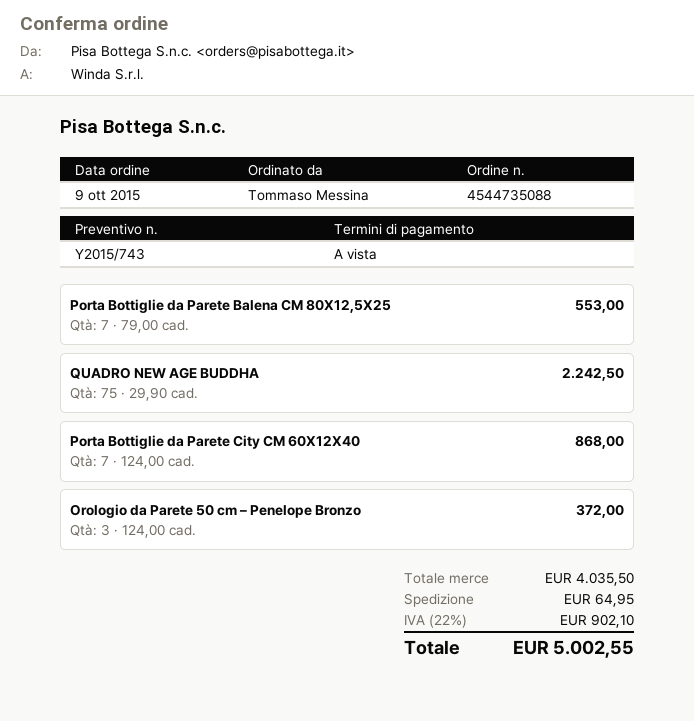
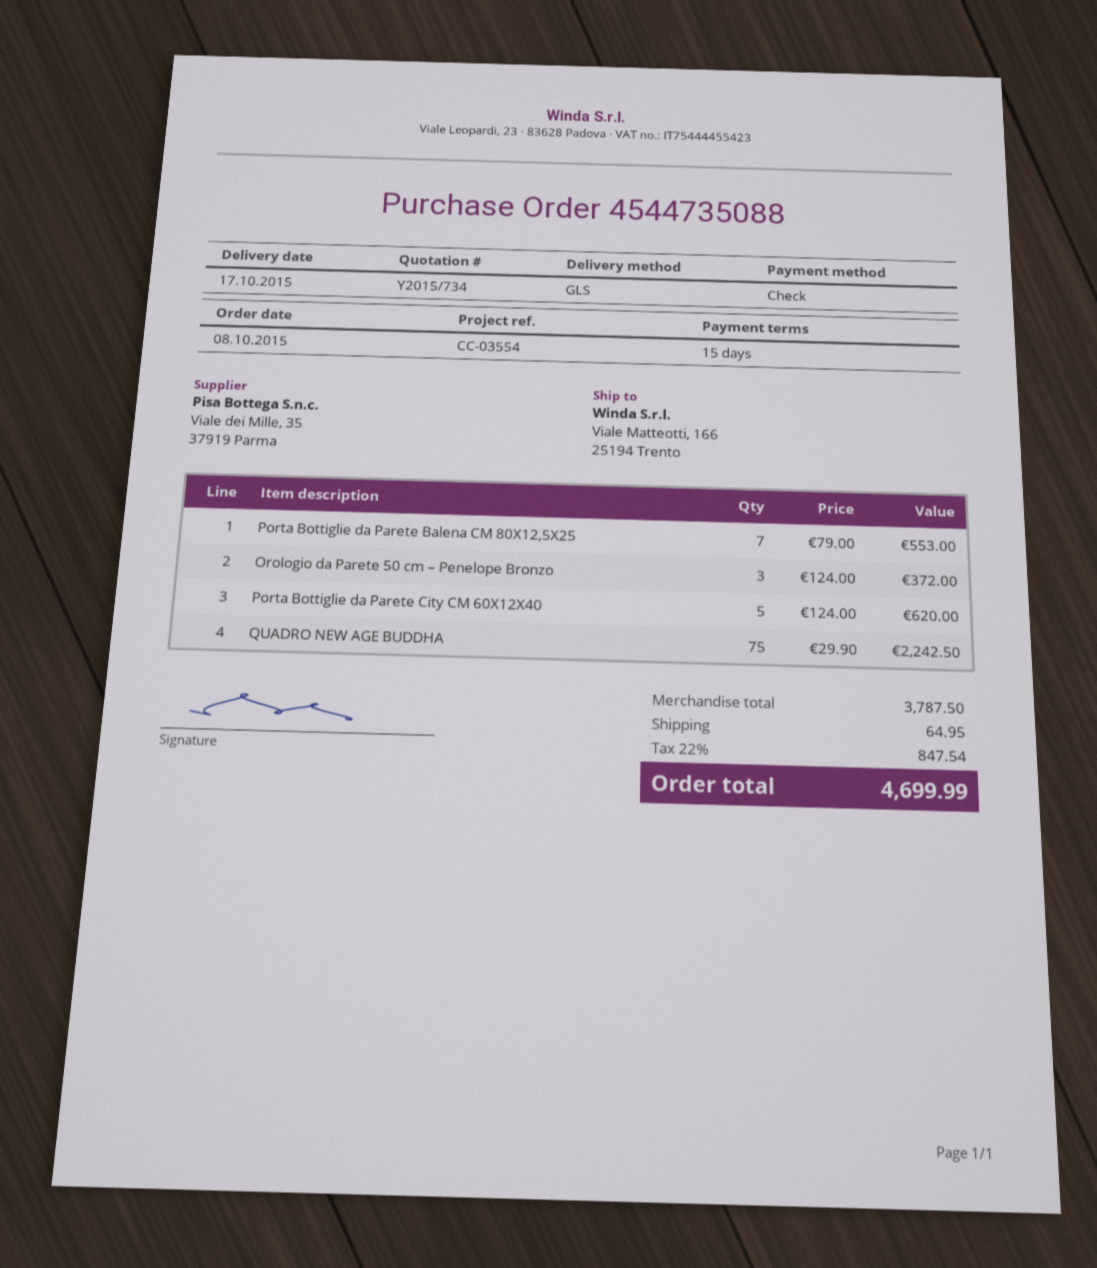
quote number: Y2015/743 -> Y2015/734
order date: 2015-10-09 -> 2015-10-08
payment terms: on receipt -> 15 days
Porta Bottiglie da Parete City CM 60X12X40: 7 x 124.00 = 868.00 -> 5 x 124.00 = 620.00
subtotal: 4035.50 -> 3787.50
tax: 22% = 902.10 -> 22% = 847.54
total: 5002.55 -> 4699.99

